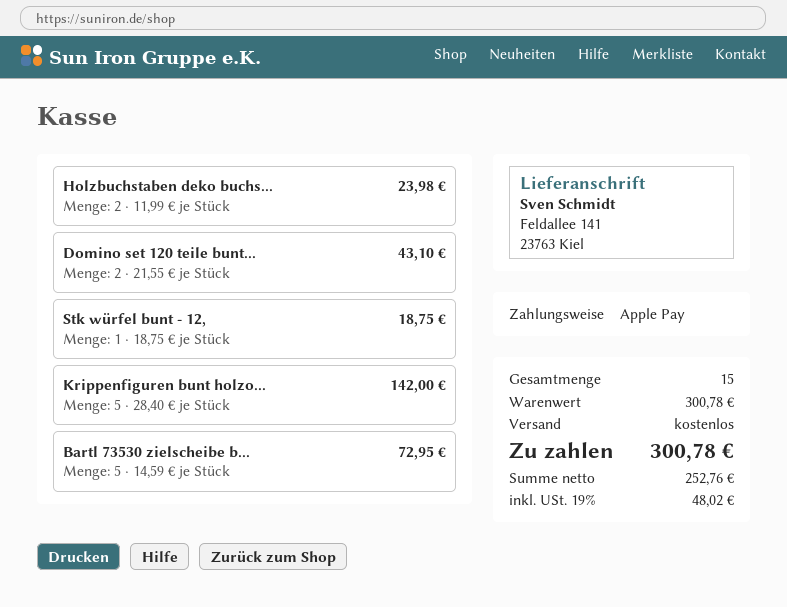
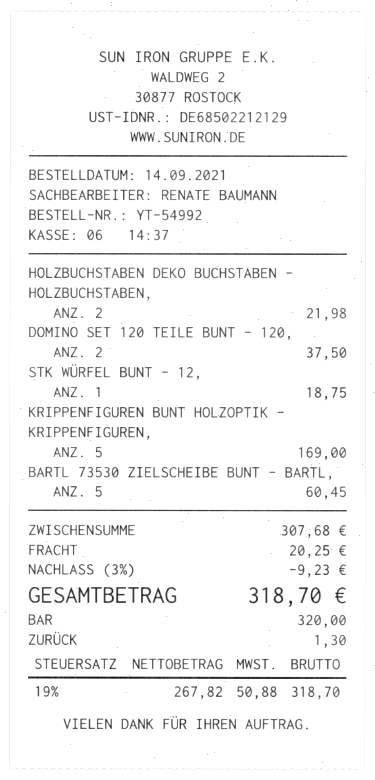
payment method: Apple Pay -> cash
Holzbuchstaben deko buchs...: 2 for 23.98 -> 2 for 21.98
Domino set 120 teile bunt...: 2 for 43.10 -> 2 for 37.50
Krippenfiguren bunt holzo...: 5 for 142.00 -> 5 for 169.00
Bartl 73530 zielscheibe b...: 5 for 72.95 -> 5 for 60.45
subtotal: 300.78 -> 307.68
discount: none -> 3% = 9.23
shipping: 0.00 -> 20.25
net: 252.76 -> 267.82
tax: 19% = 48.02 -> 19% = 50.88
total: 300.78 -> 318.70

